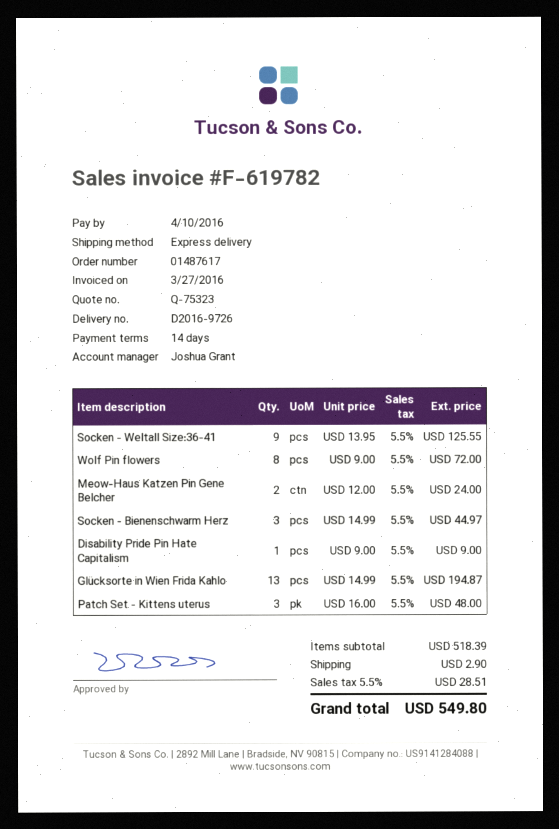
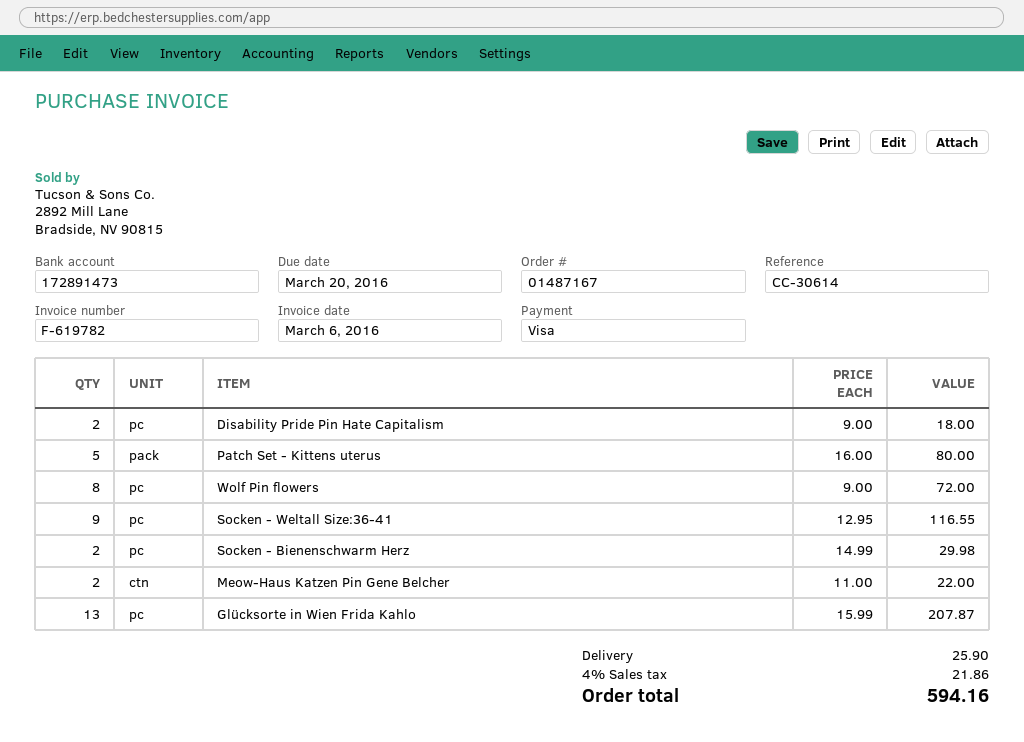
order number: 01487617 -> 01487167
invoice date: 2016-03-27 -> 2016-03-06
due date: 2016-04-10 -> 2016-03-20
Socken - Weltall Size:36-41: 9 x 13.95 = 125.55 -> 9 x 12.95 = 116.55
Meow-Haus Katzen Pin Gene Belcher: 2 x 12.00 = 24.00 -> 2 x 11.00 = 22.00
Socken - Bienenschwarm Herz: 3 x 14.99 = 44.97 -> 2 x 14.99 = 29.98
Disability Pride Pin Hate Capitalism: 1 x 9.00 = 9.00 -> 2 x 9.00 = 18.00
Glücksorte in Wien Frida Kahlo: 13 x 14.99 = 194.87 -> 13 x 15.99 = 207.87
Patch Set - Kittens uterus: 3 x 16.00 = 48.00 -> 5 x 16.00 = 80.00
shipping: 2.90 -> 25.90
tax: 5.5% = 28.51 -> 4% = 21.86
total: 549.80 -> 594.16

